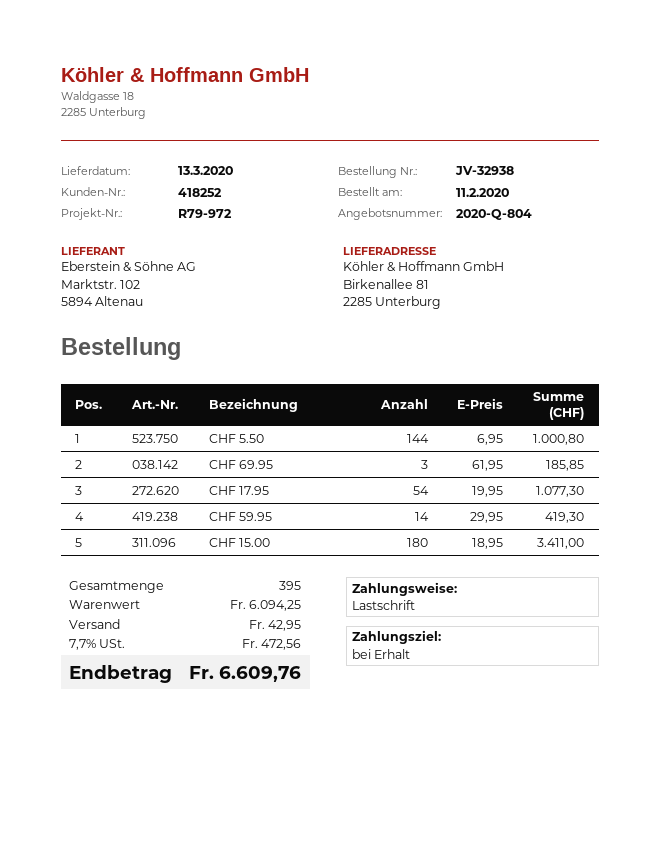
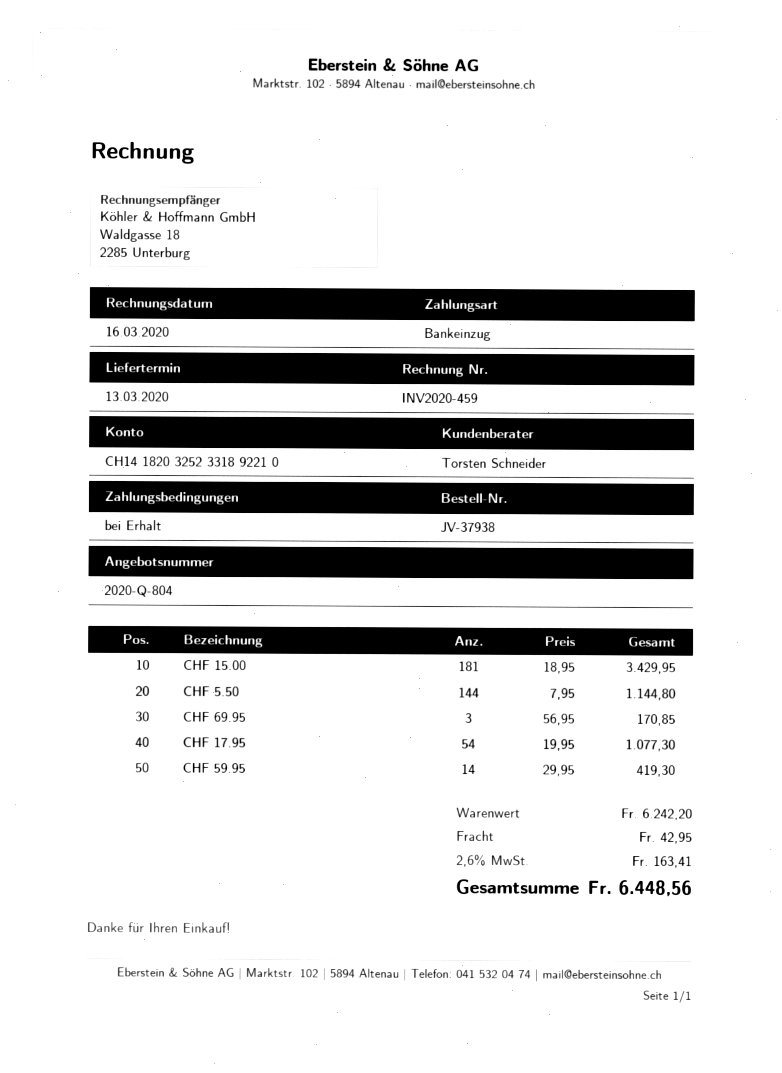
order number: JV-32938 -> JV-37938
CHF 5.50: 144 x 6.95 = 1000.80 -> 144 x 7.95 = 1144.80
CHF 69.95: 3 x 61.95 = 185.85 -> 3 x 56.95 = 170.85
CHF 15.00: 180 x 18.95 = 3411.00 -> 181 x 18.95 = 3429.95
subtotal: 6094.25 -> 6242.20
tax: 7.7% = 472.56 -> 2.6% = 163.41
total: 6609.76 -> 6448.56

